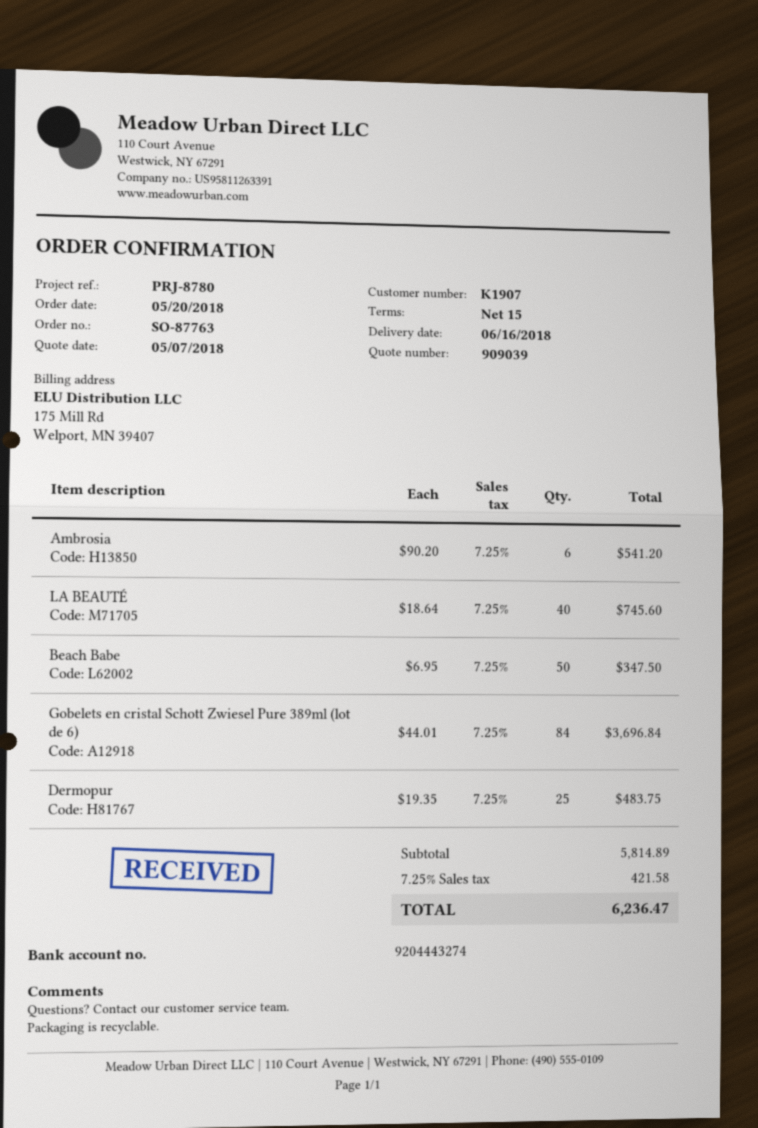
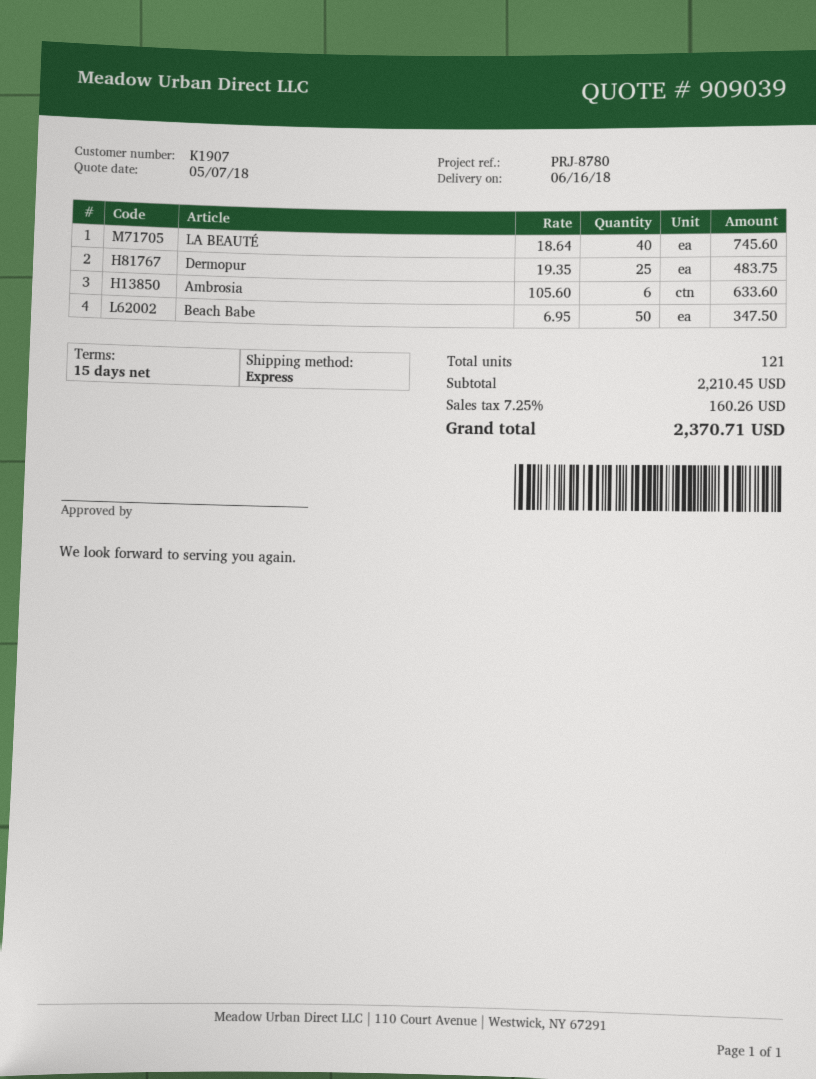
Ambrosia: 6 x 90.20 = 541.20 -> 6 x 105.60 = 633.60
Gobelets en cristal Schott Zwiesel Pure 389ml (lot de 6): 84 x 44.01 = 3696.84 -> none
subtotal: 5814.89 -> 2210.45
tax: 7.25% = 421.58 -> 7.25% = 160.26
total: 6236.47 -> 2370.71

